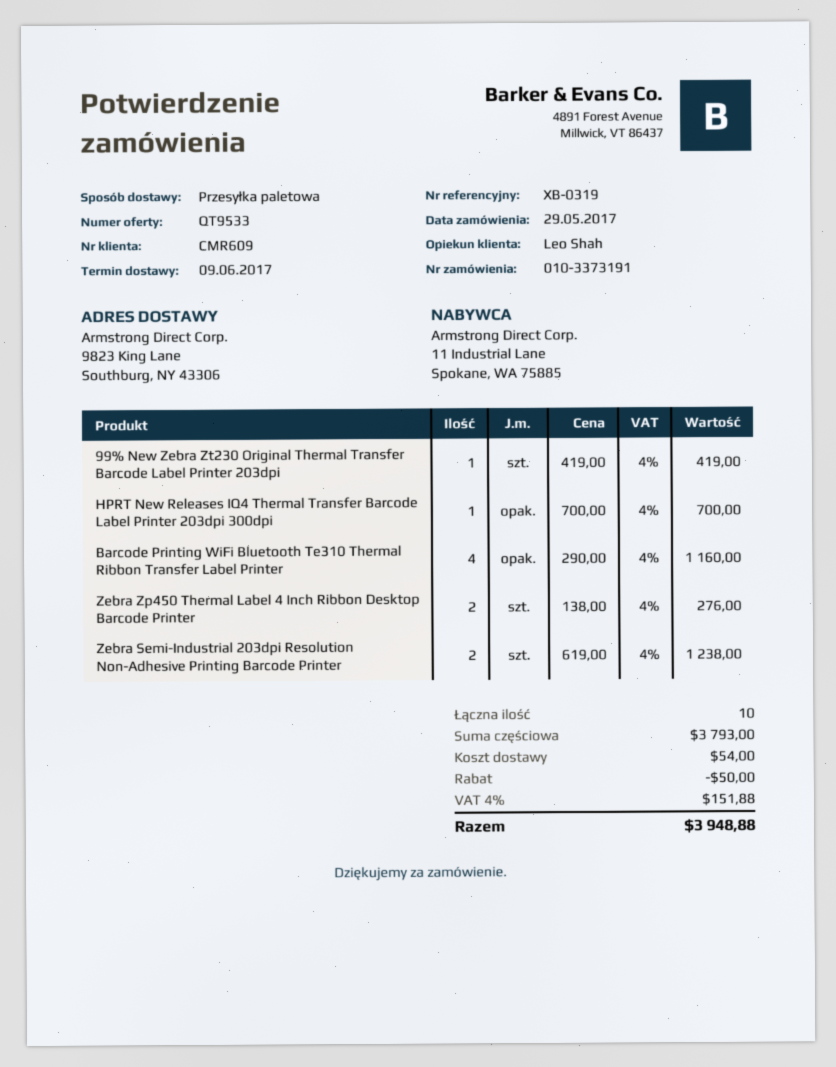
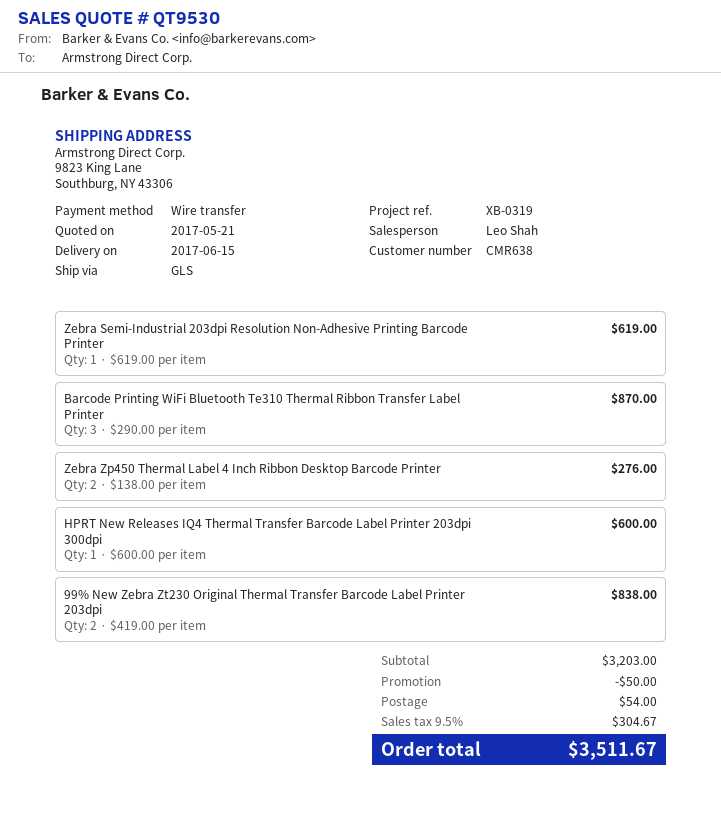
quote number: QT9533 -> QT9530
delivery date: 2017-06-09 -> 2017-06-15
customer number: CMR609 -> CMR638
shipping method: pallet freight -> GLS
99% New Zebra Zt230 Original Thermal Transfer Barcode Label Printer 203dpi: 1 x 419.00 = 419.00 -> 2 x 419.00 = 838.00
HPRT New Releases IQ4 Thermal Transfer Barcode Label Printer 203dpi 300dpi: 1 x 700.00 = 700.00 -> 1 x 600.00 = 600.00
Barcode Printing WiFi Bluetooth Te310 Thermal Ribbon Transfer Label Printer: 4 x 290.00 = 1160.00 -> 3 x 290.00 = 870.00
Zebra Semi-Industrial 203dpi Resolution Non-Adhesive Printing Barcode Printer: 2 x 619.00 = 1238.00 -> 1 x 619.00 = 619.00
subtotal: 3793.00 -> 3203.00
tax: 4% = 151.88 -> 9.5% = 304.67
total: 3948.88 -> 3511.67

